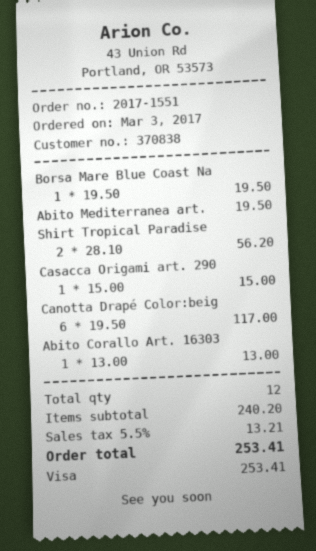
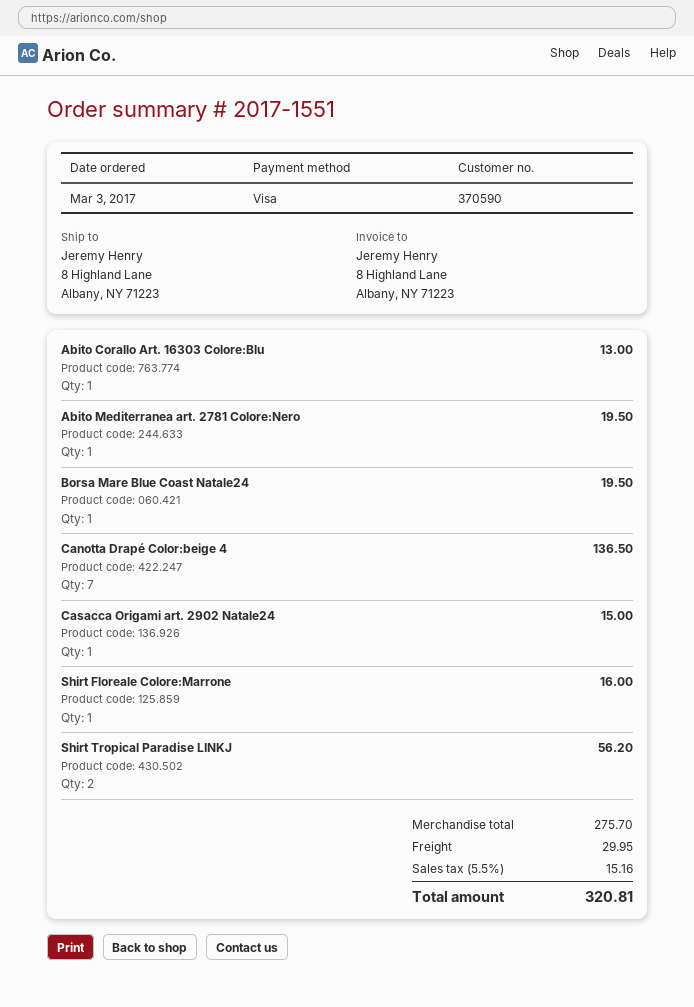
customer number: 370838 -> 370590
Canotta Drapé Color:beig: 6 for 117.00 -> 7 for 136.50
Shirt Floreale Colore:Marrone: none -> 1 for 16.00
subtotal: 240.20 -> 275.70
shipping: none -> 29.95
tax: 5.5% = 13.21 -> 5.5% = 15.16
total: 253.41 -> 320.81

